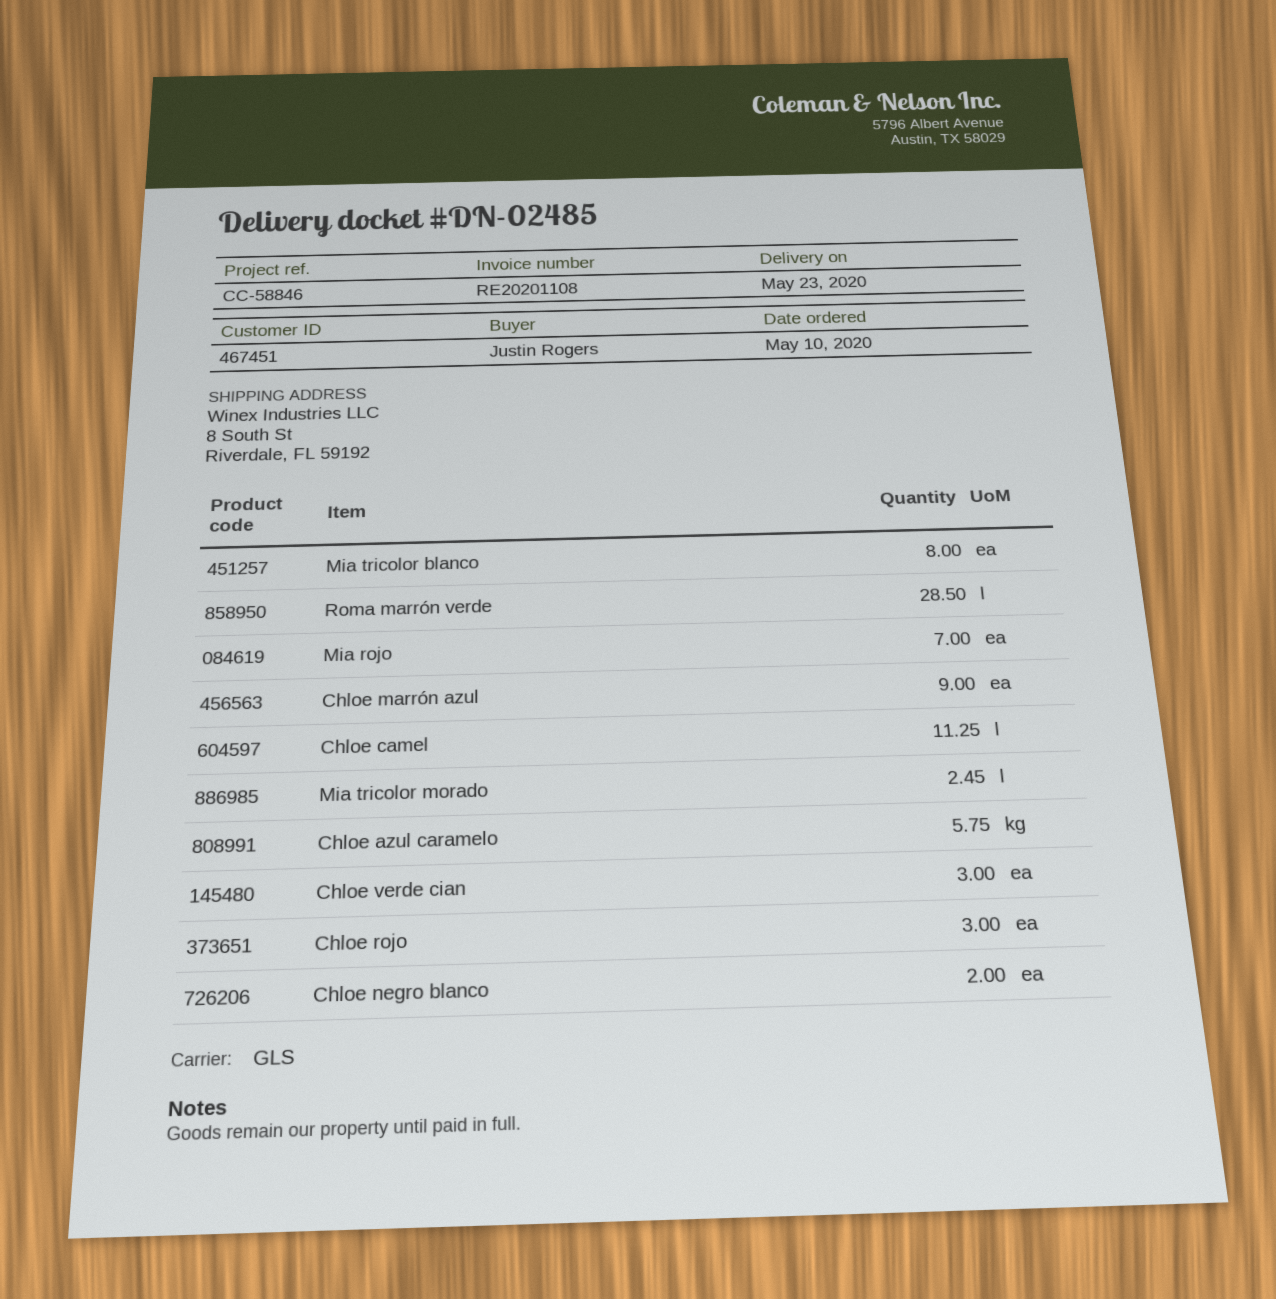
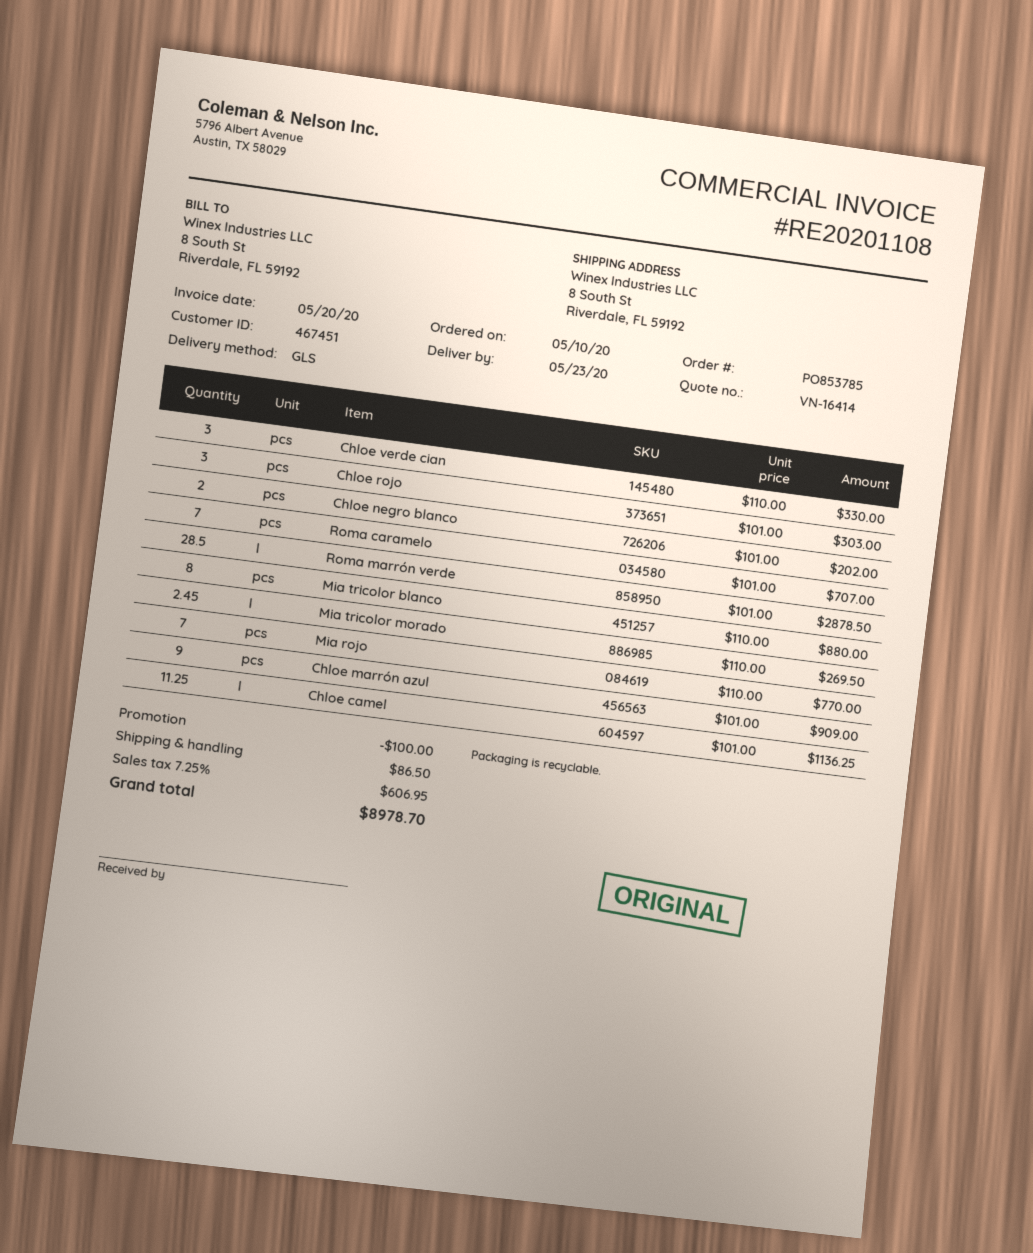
Chloe azul caramelo: 5.75 -> none
Roma caramelo: none -> 7

